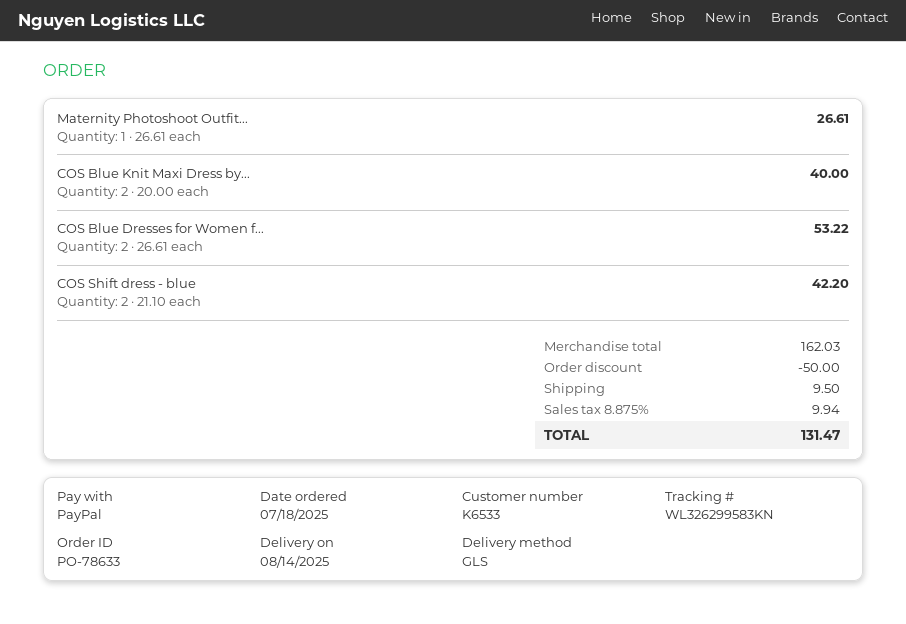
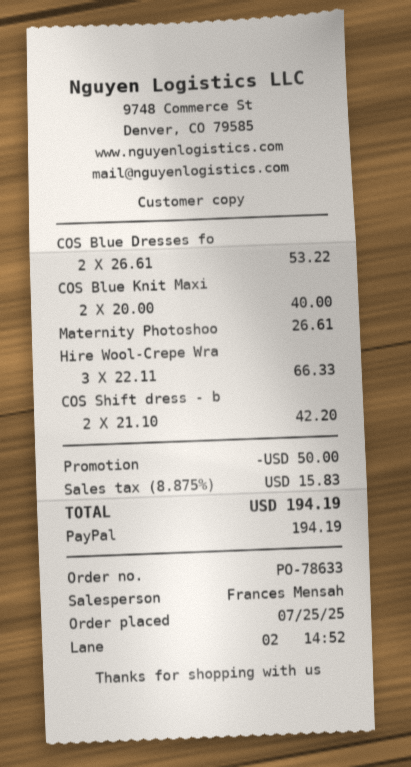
order date: 2025-07-18 -> 2025-07-25
Hire Wool-Crepe Wra: none -> 3 x 22.11 = 66.33
shipping: 9.50 -> none
tax: 8.875% = 9.94 -> 8.875% = 15.83
total: 131.47 -> 194.19

